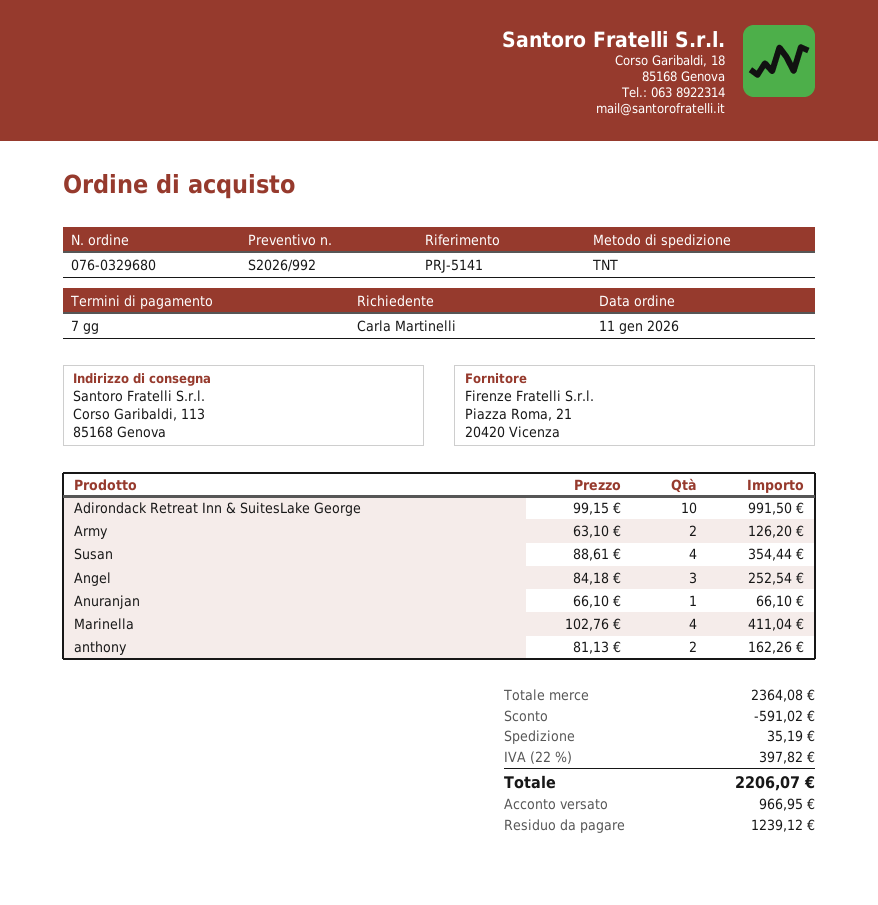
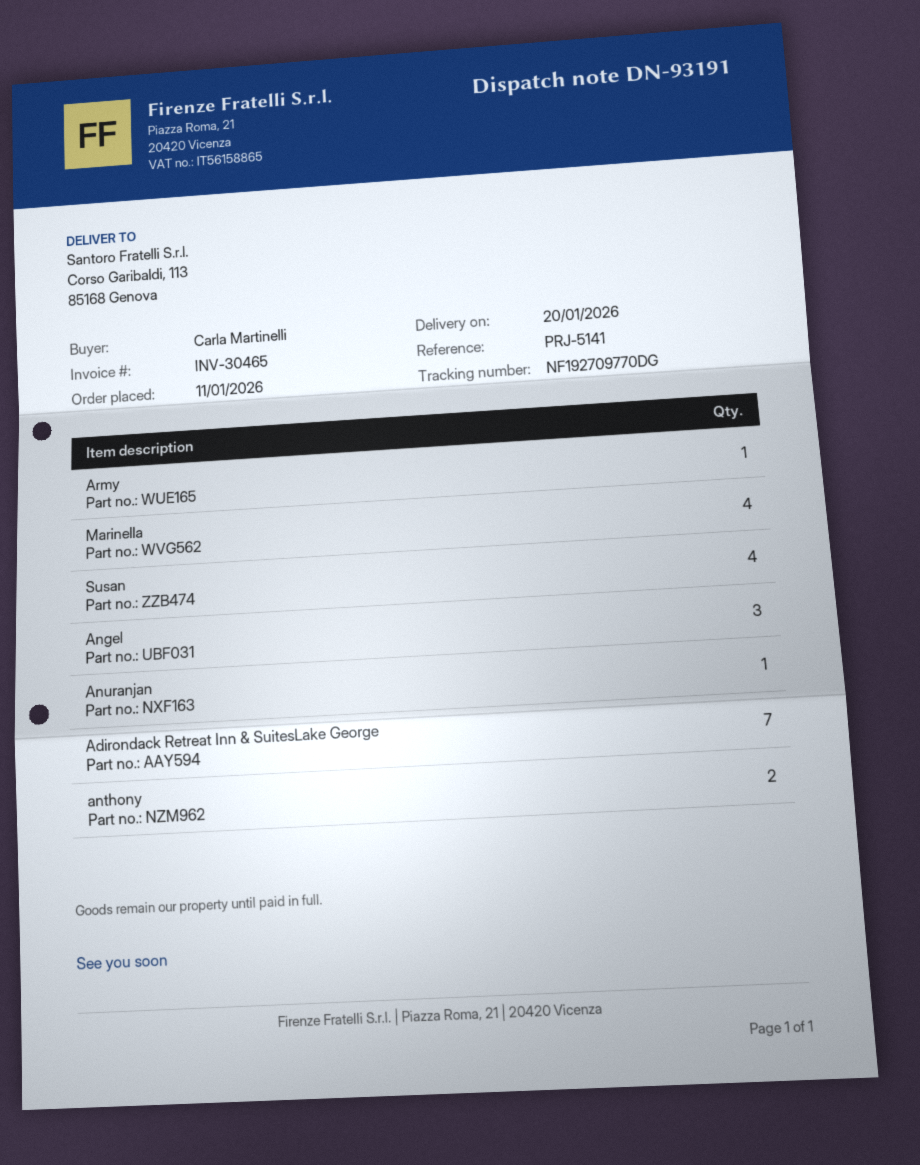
Adirondack Retreat Inn & SuitesLake George: 10 -> 7
Army: 2 -> 1

